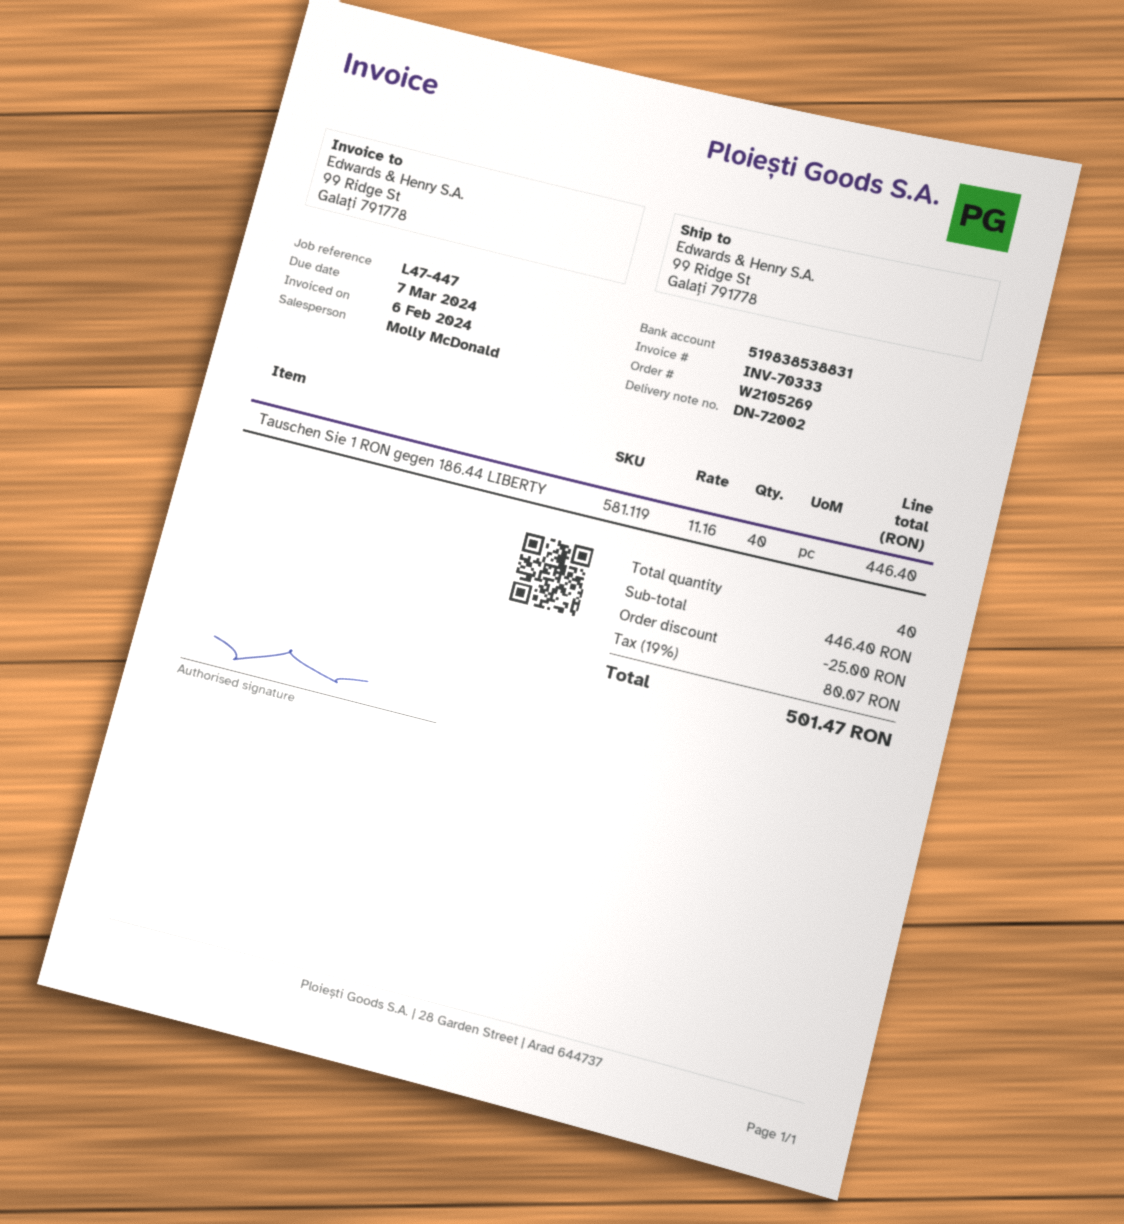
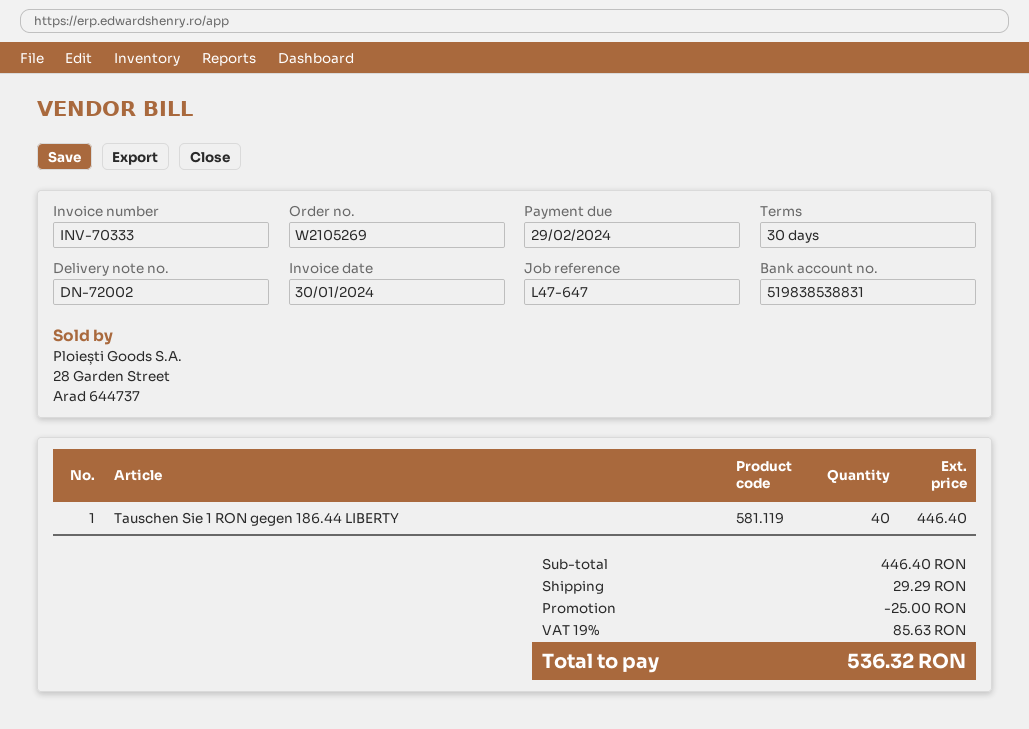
invoice date: 2024-02-06 -> 2024-01-30
due date: 2024-03-07 -> 2024-02-29
reference: L47-447 -> L47-647
shipping: none -> 29.29
tax: 19% = 80.07 -> 19% = 85.63
total: 501.47 -> 536.32

